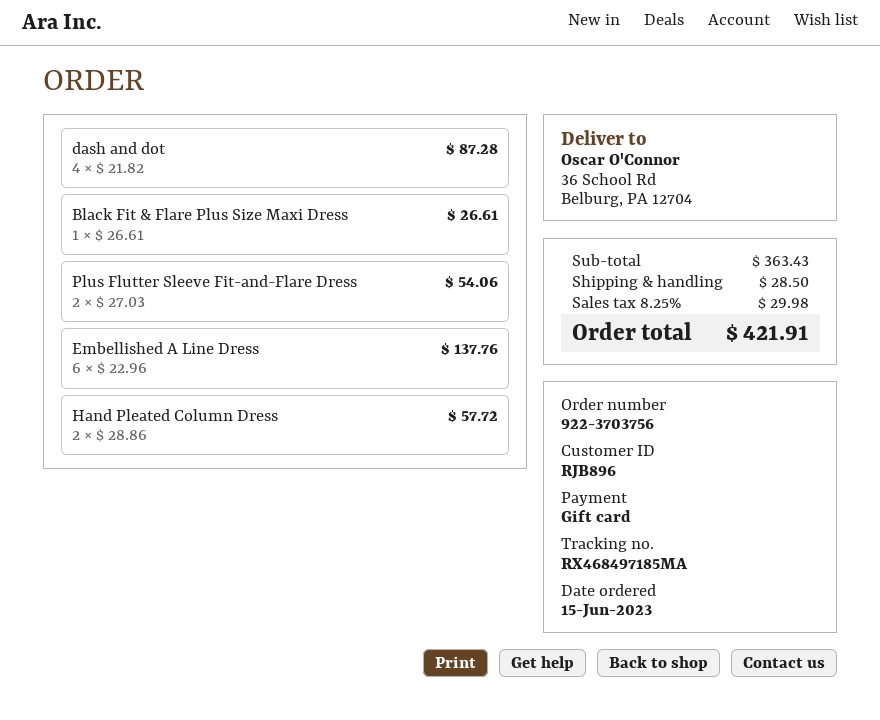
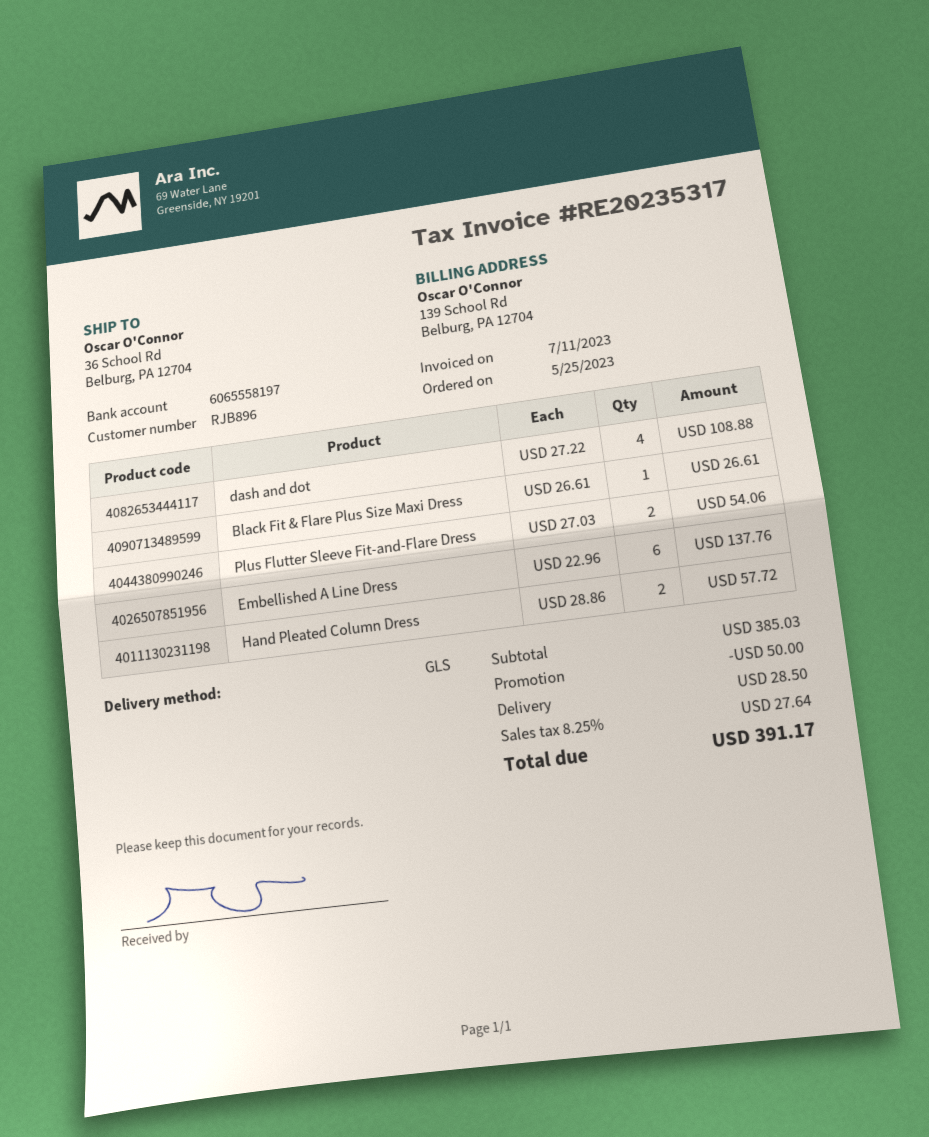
order date: 2023-06-15 -> 2023-05-25
dash and dot: 4 x 21.82 = 87.28 -> 4 x 27.22 = 108.88
subtotal: 363.43 -> 385.03
discount: none -> 50.00
tax: 8.25% = 29.98 -> 8.25% = 27.64
total: 421.91 -> 391.17

